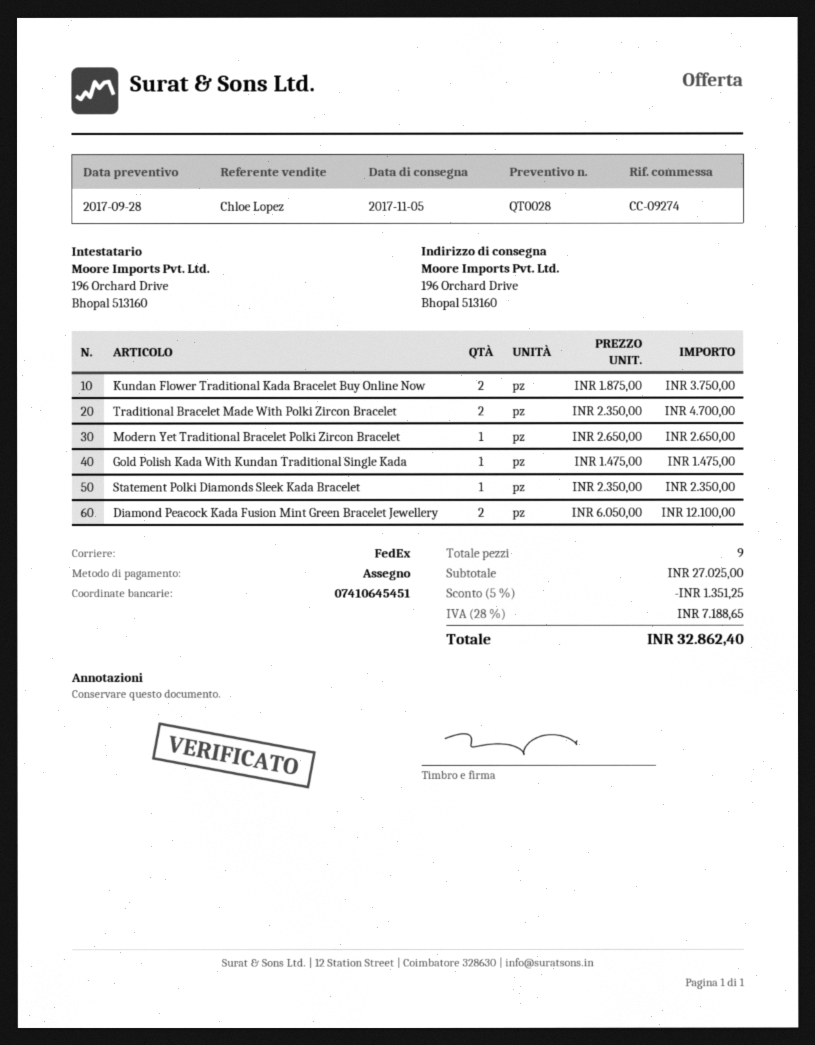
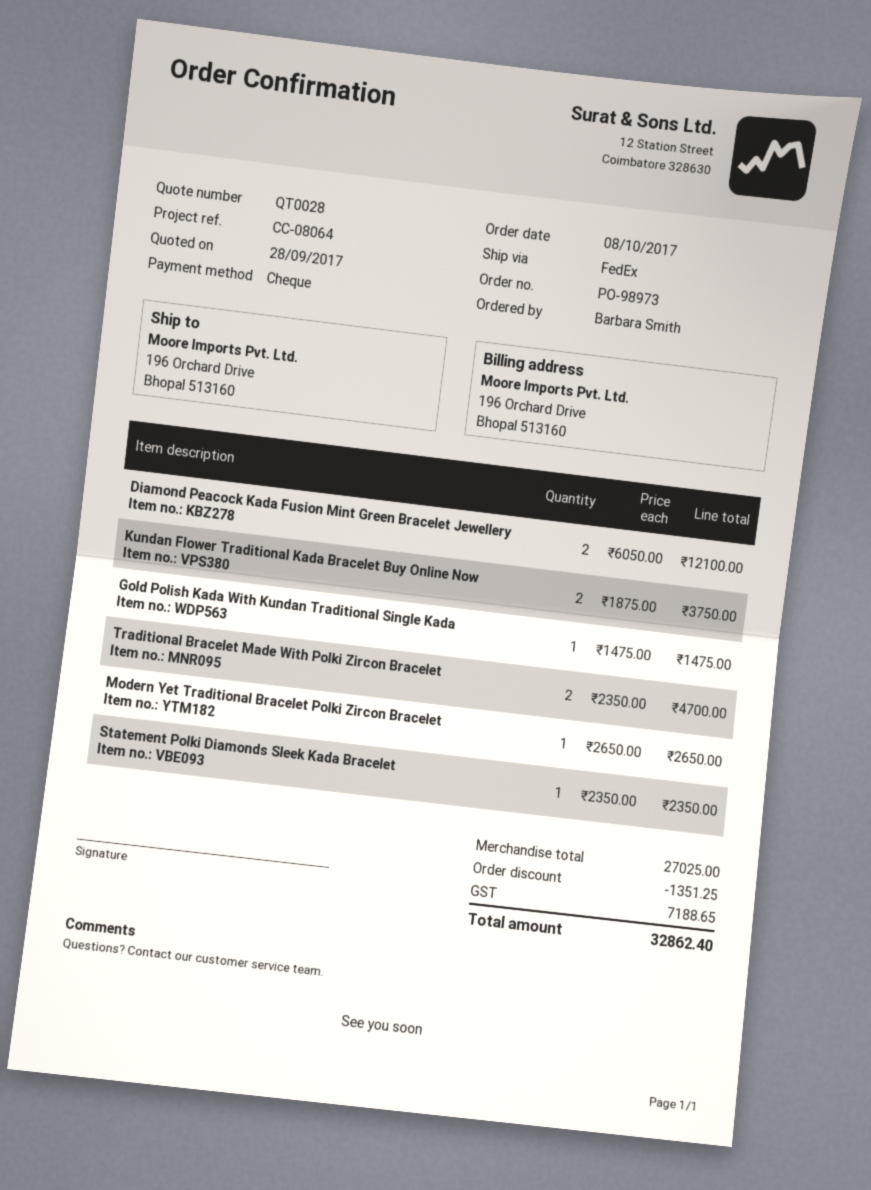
reference: CC-09274 -> CC-08064

